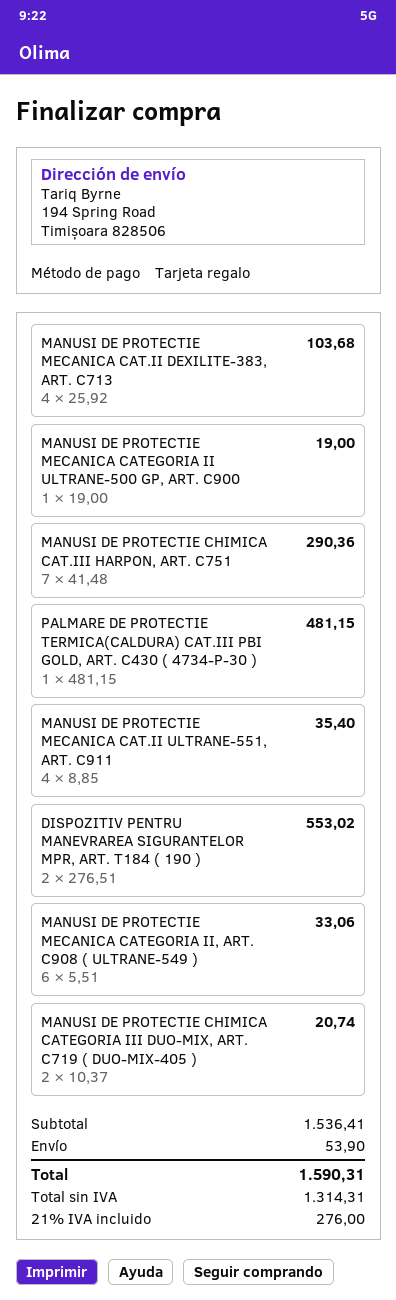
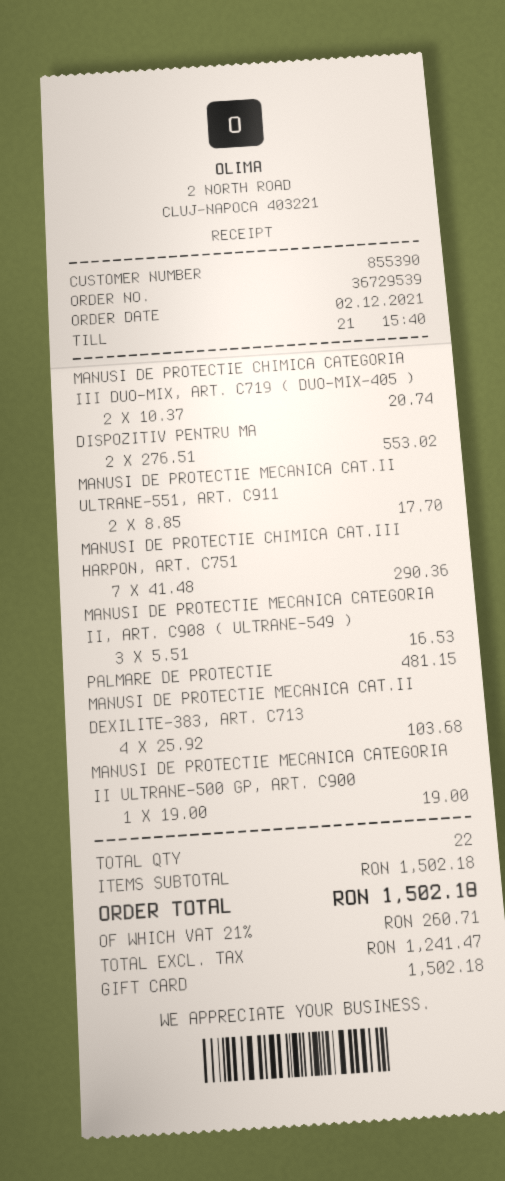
MANUSI DE PROTECTIE MECANICA CAT.II ULTRANE-551, ART. C911: 4 x 8.85 = 35.40 -> 2 x 8.85 = 17.70
MANUSI DE PROTECTIE MECANICA CATEGORIA II, ART. C908 ( ULTRANE-549 ): 6 x 5.51 = 33.06 -> 3 x 5.51 = 16.53
subtotal: 1536.41 -> 1502.18
shipping: 53.90 -> none
net: 1314.31 -> 1241.47
tax: 21% = 276.00 -> 21% = 260.71
total: 1590.31 -> 1502.18

